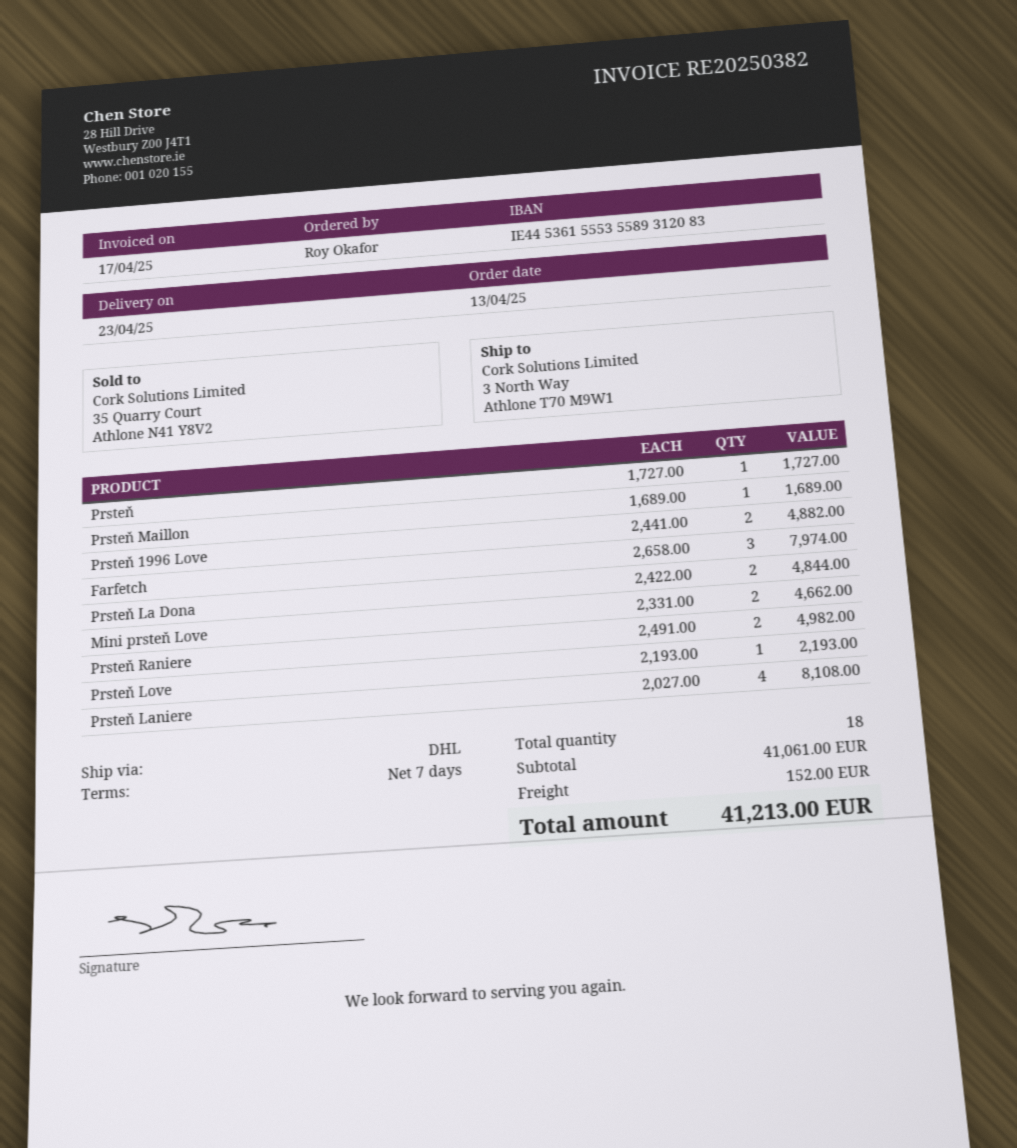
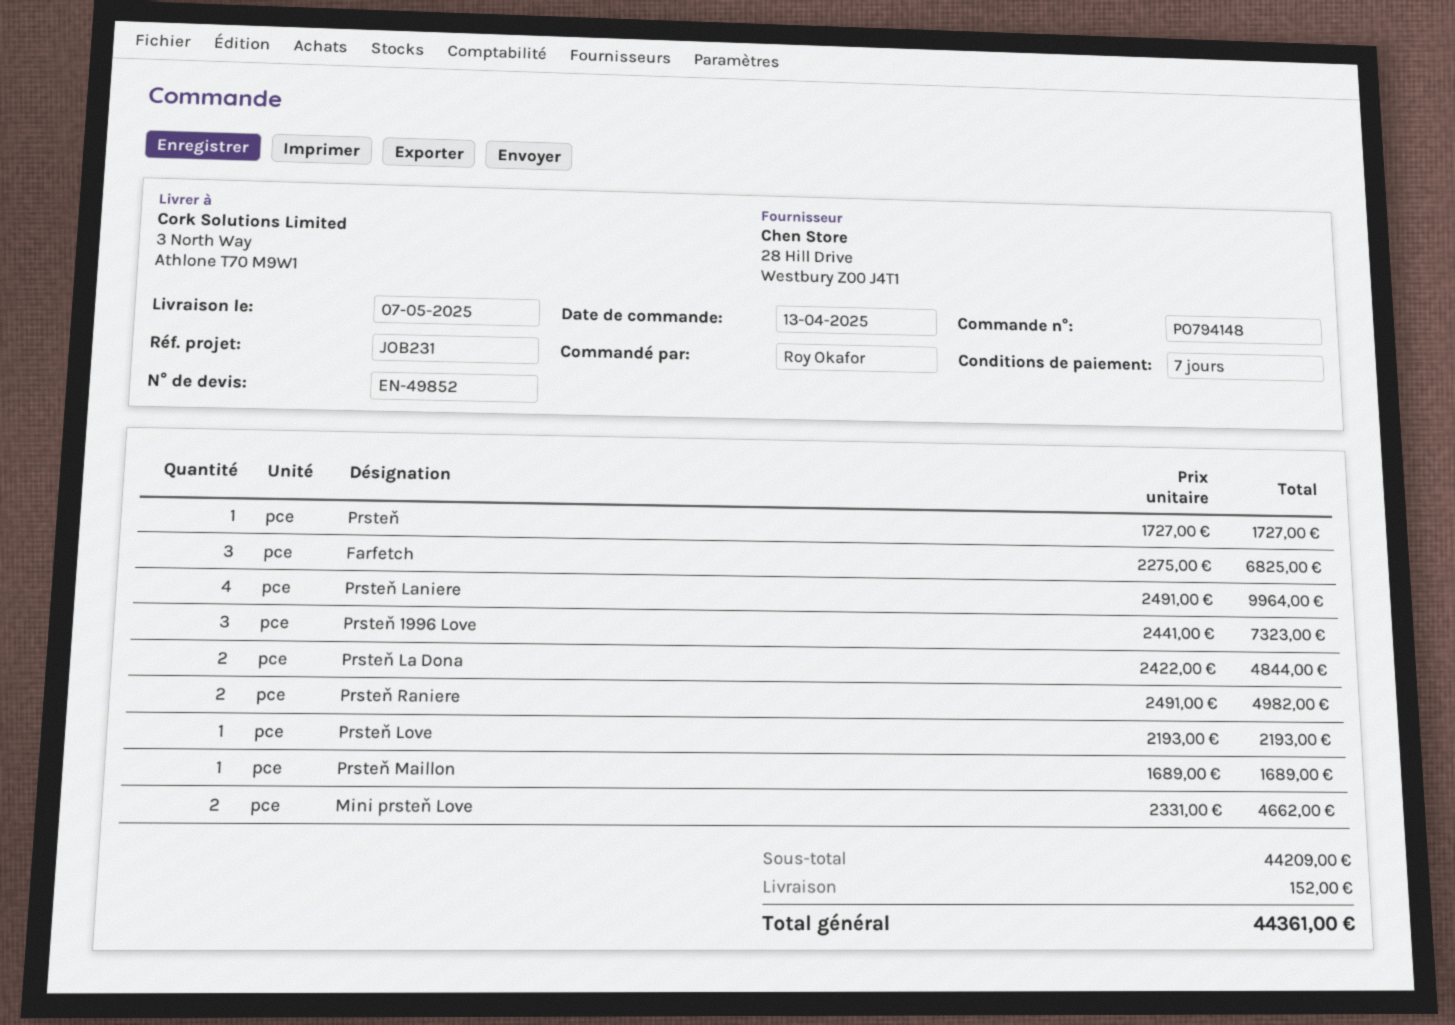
delivery date: 2025-04-23 -> 2025-05-07
Prsteň 1996 Love: 2 x 2441.00 = 4882.00 -> 3 x 2441.00 = 7323.00
Farfetch: 3 x 2658.00 = 7974.00 -> 3 x 2275.00 = 6825.00
Prsteň Laniere: 4 x 2027.00 = 8108.00 -> 4 x 2491.00 = 9964.00
subtotal: 41061.00 -> 44209.00
total: 41213.00 -> 44361.00

